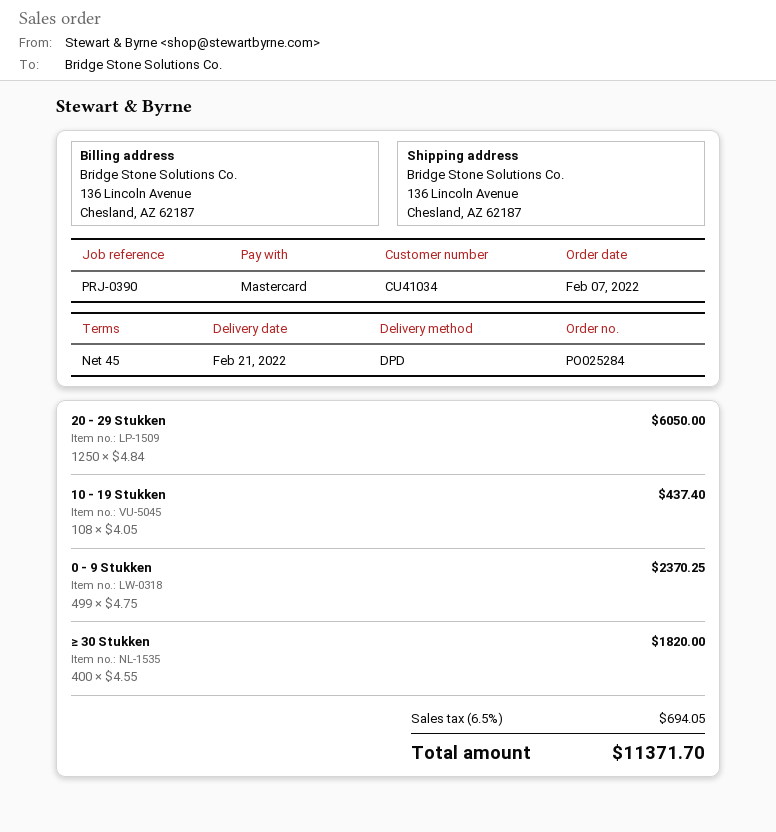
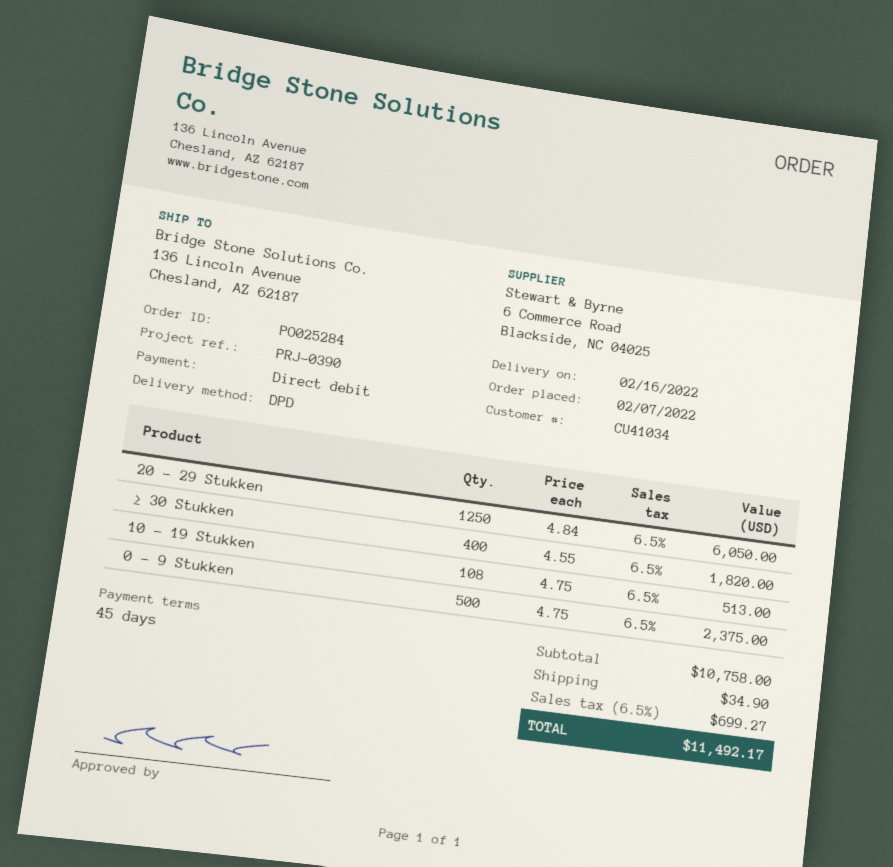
delivery date: 2022-02-21 -> 2022-02-16
payment method: Mastercard -> direct debit
10 - 19 Stukken: 108 x 4.05 = 437.40 -> 108 x 4.75 = 513.00
0 - 9 Stukken: 499 x 4.75 = 2370.25 -> 500 x 4.75 = 2375.00
shipping: none -> 34.90
tax: 6.5% = 694.05 -> 6.5% = 699.27
total: 11371.70 -> 11492.17

